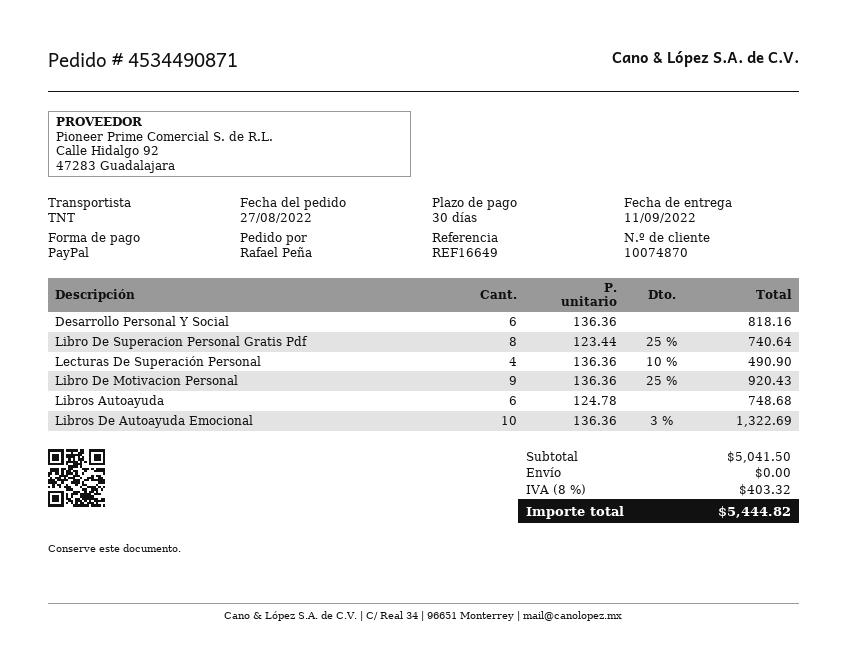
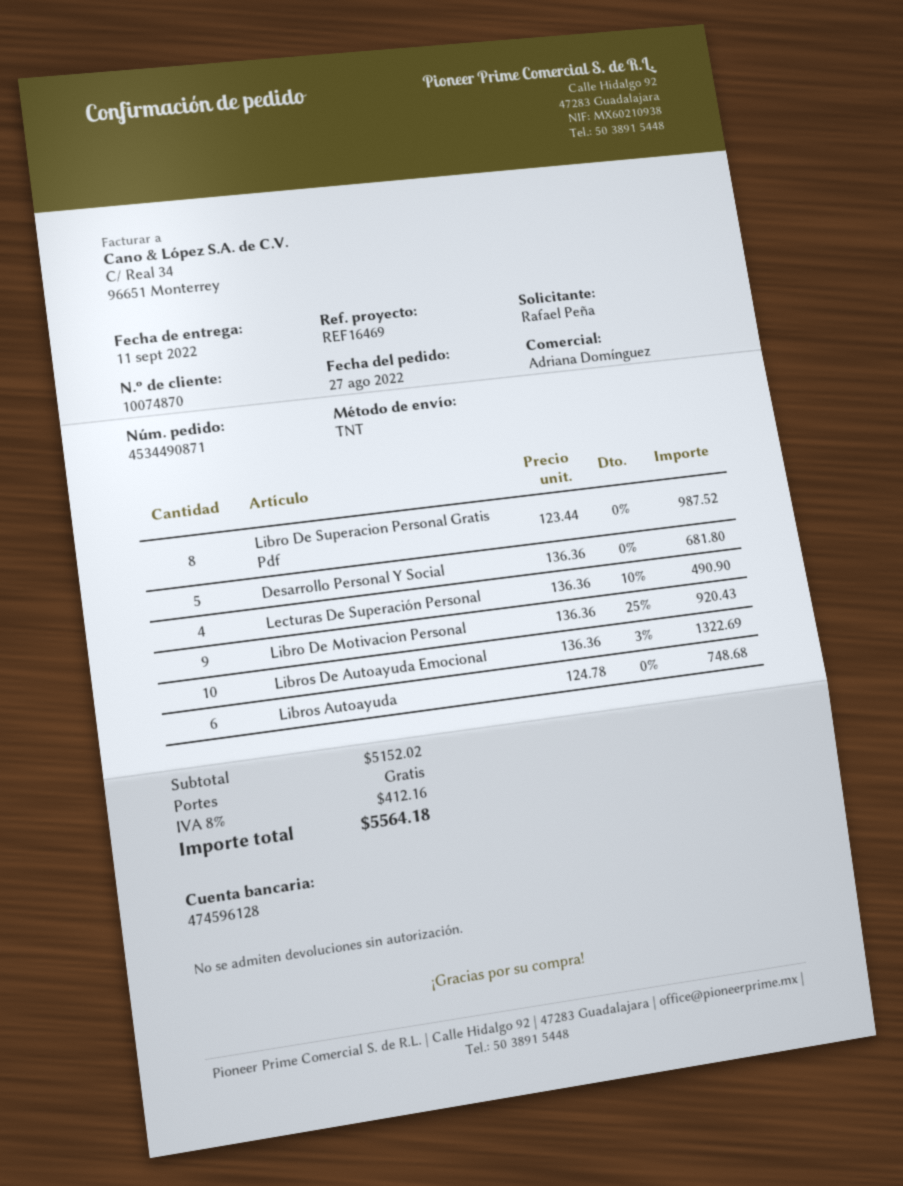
reference: REF16649 -> REF16469
Desarrollo Personal Y Social: 6 x 136.36 = 818.16 -> 5 x 136.36 = 681.80
Libro De Superacion Personal Gratis Pdf: 8 x 123.44 - 25% = 740.64 -> 8 x 123.44 = 987.52
subtotal: 5041.50 -> 5152.02
tax: 8% = 403.32 -> 8% = 412.16
total: 5444.82 -> 5564.18

